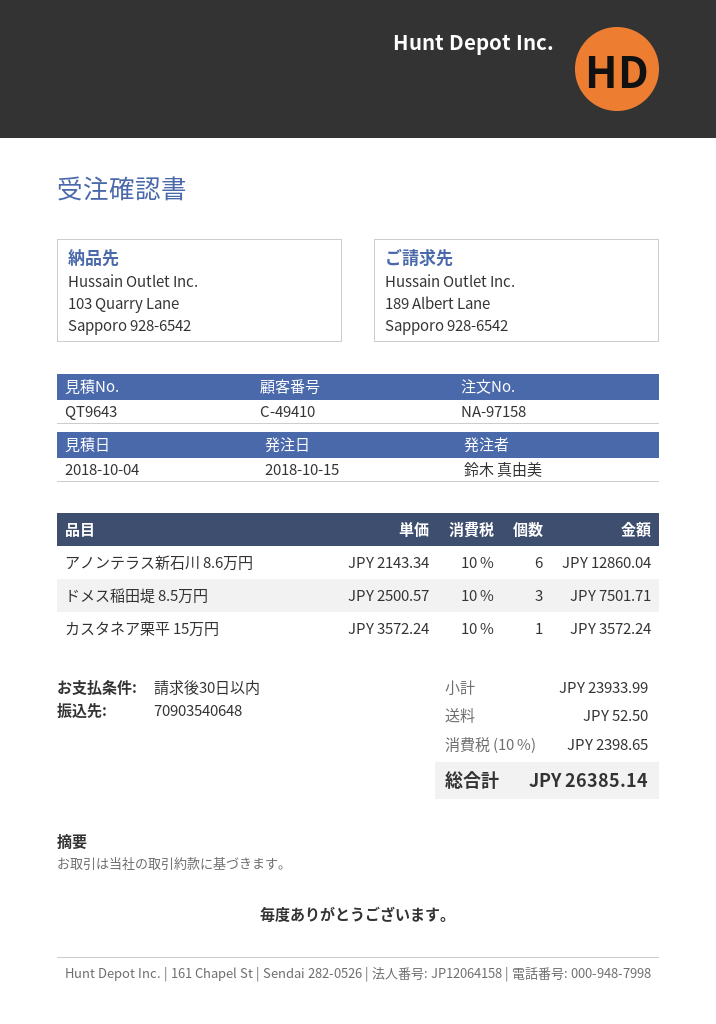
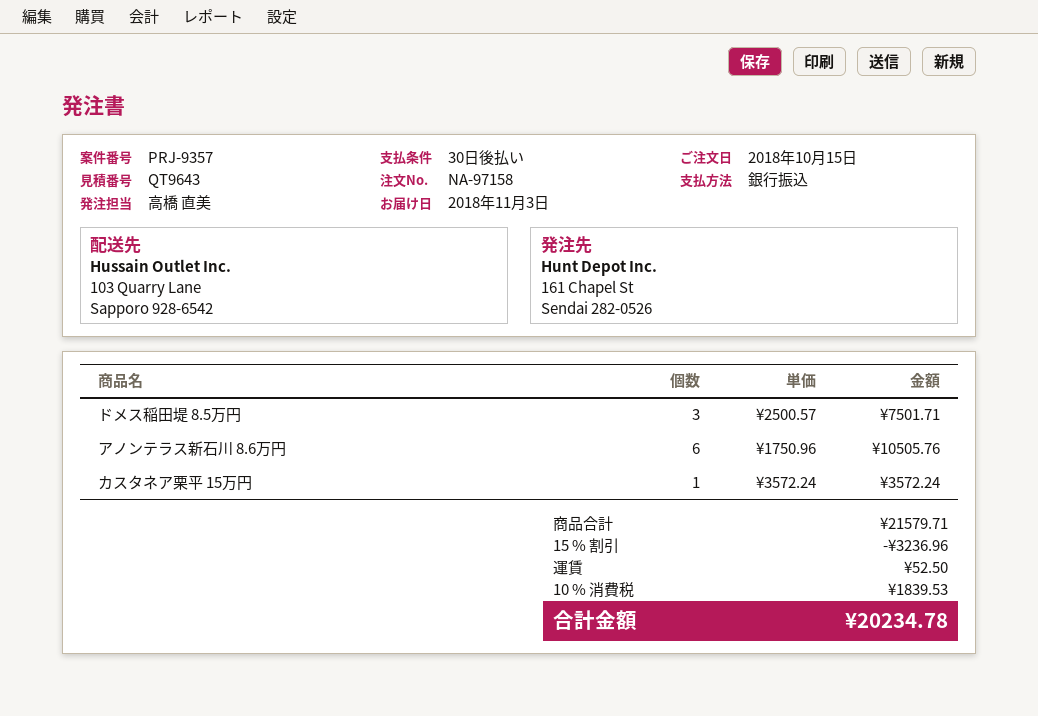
ordered by: 鈴木 真由美 -> 高橋 直美
アノンテラス新石川 8.6万円: 6 x 2143.34 = 12860.04 -> 6 x 1750.96 = 10505.76
subtotal: 23933.99 -> 21579.71
discount: none -> 15% = 3236.96
tax: 10% = 2398.65 -> 10% = 1839.53
total: 26385.14 -> 20234.78

